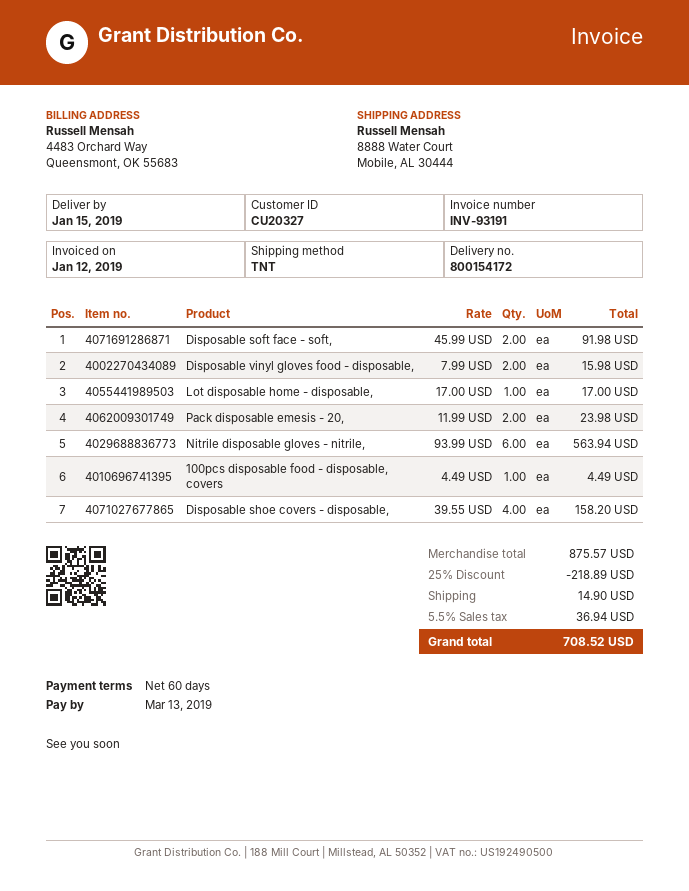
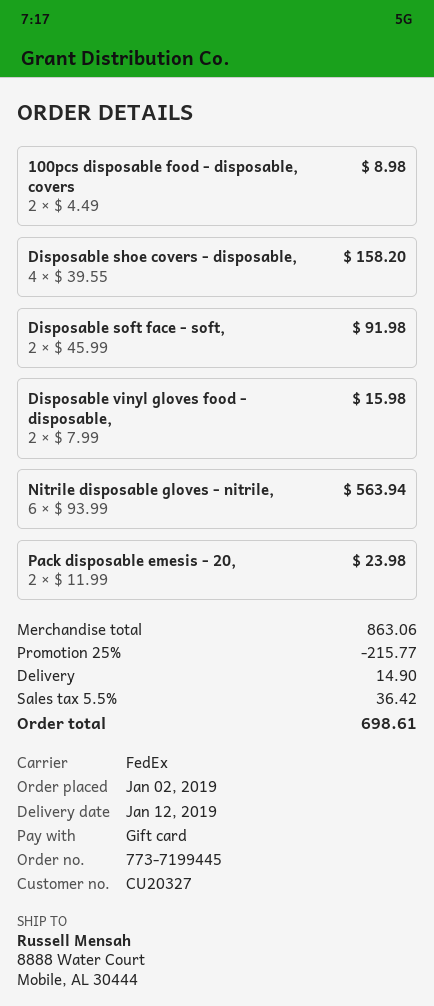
delivery date: 2019-01-15 -> 2019-01-12
shipping method: TNT -> FedEx
Lot disposable home - disposable,: 1 x 17.00 = 17.00 -> none
100pcs disposable food - disposable, covers: 1 x 4.49 = 4.49 -> 2 x 4.49 = 8.98
subtotal: 875.57 -> 863.06
discount: 25% = 218.89 -> 25% = 215.77
tax: 5.5% = 36.94 -> 5.5% = 36.42
total: 708.52 -> 698.61

